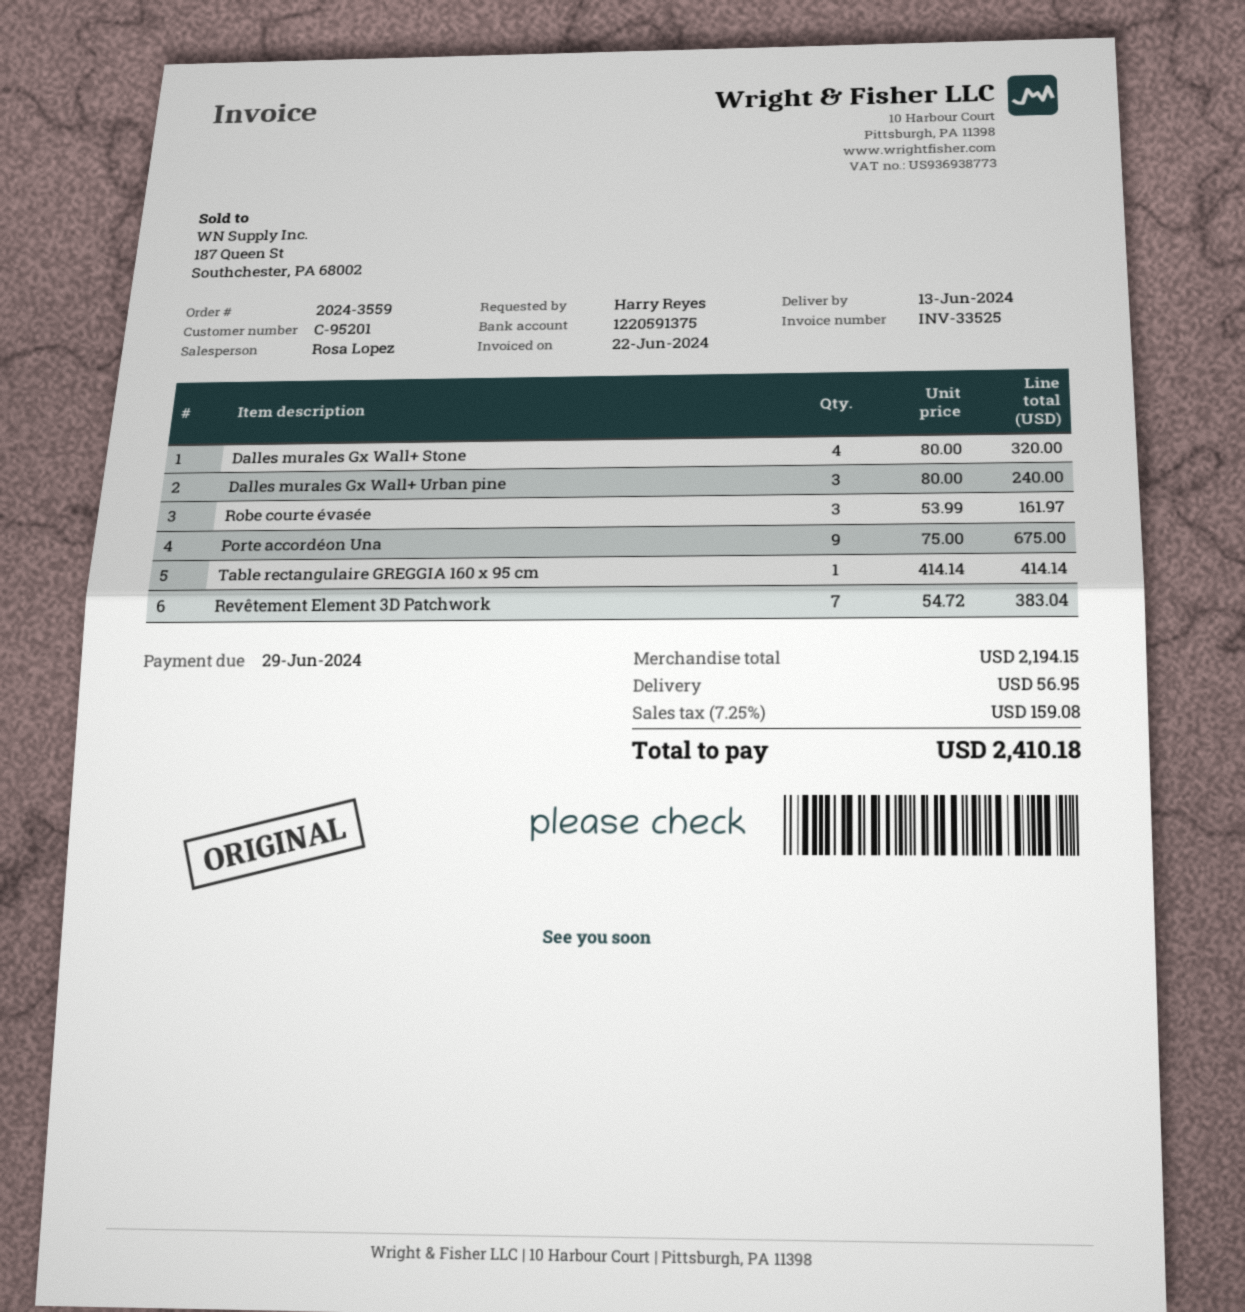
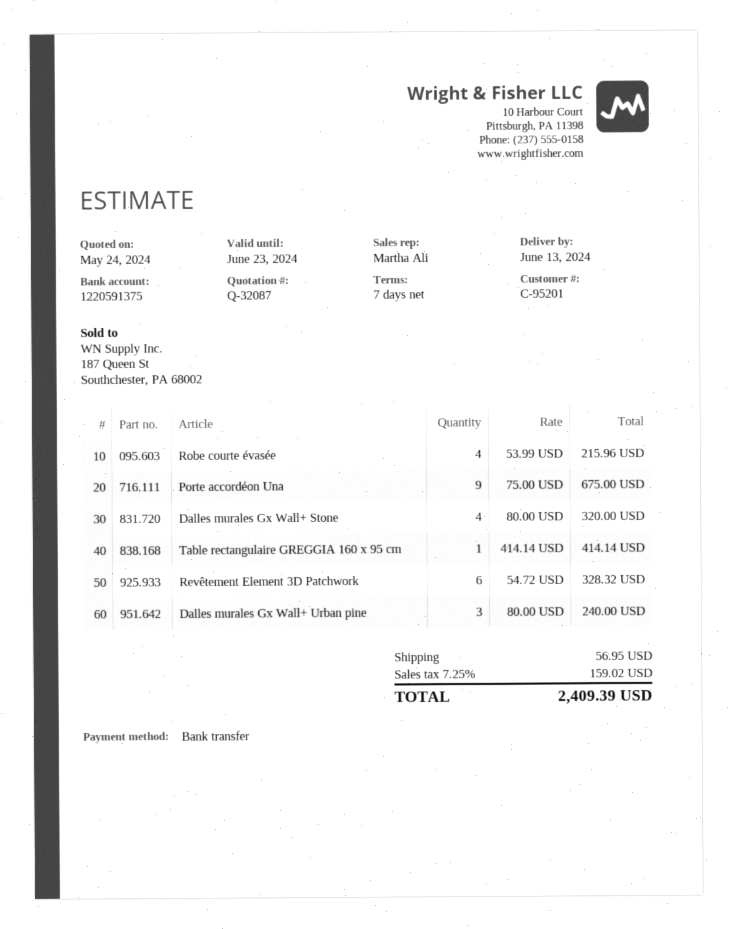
sales rep: Rosa Lopez -> Martha Ali
Robe courte évasée: 3 x 53.99 = 161.97 -> 4 x 53.99 = 215.96
Revêtement Element 3D Patchwork: 7 x 54.72 = 383.04 -> 6 x 54.72 = 328.32
tax: 7.25% = 159.08 -> 7.25% = 159.02
total: 2410.18 -> 2409.39

